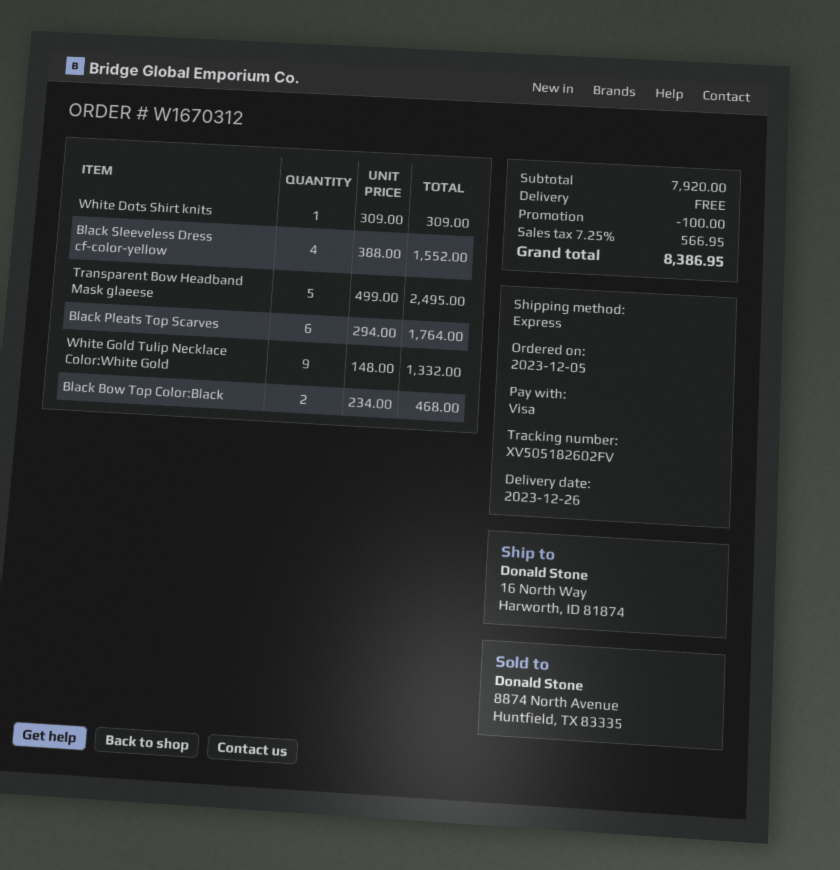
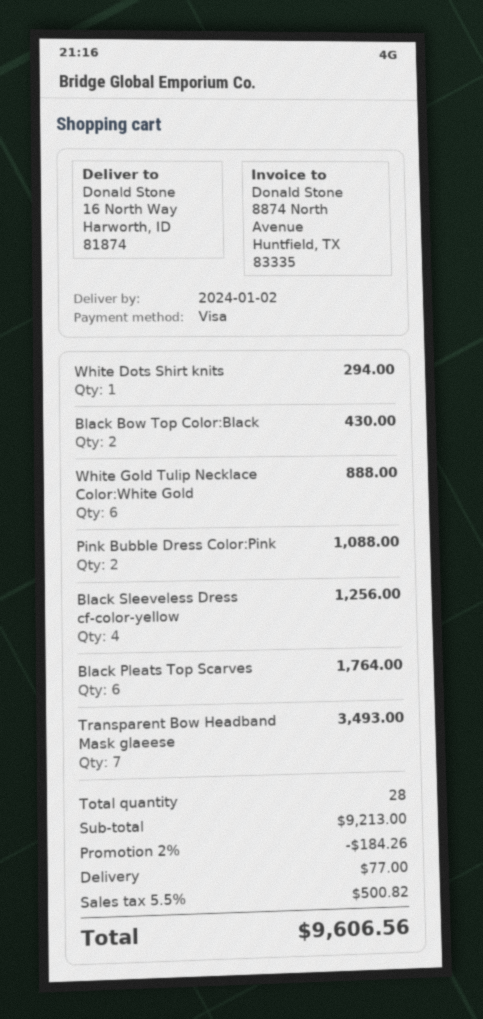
delivery date: 2023-12-26 -> 2024-01-02
White Dots Shirt knits: 1 for 309.00 -> 1 for 294.00
Black Sleeveless Dress cf-color-yellow: 4 for 1552.00 -> 4 for 1256.00
Transparent Bow Headband Mask glaeese: 5 for 2495.00 -> 7 for 3493.00
White Gold Tulip Necklace Color:White Gold: 9 for 1332.00 -> 6 for 888.00
Black Bow Top Color:Black: 2 for 468.00 -> 2 for 430.00
Pink Bubble Dress Color:Pink: none -> 2 for 1088.00
subtotal: 7920.00 -> 9213.00
discount: 100.00 -> 184.26
shipping: 0.00 -> 77.00
tax: 7.25% = 566.95 -> 5.5% = 500.82
total: 8386.95 -> 9606.56

